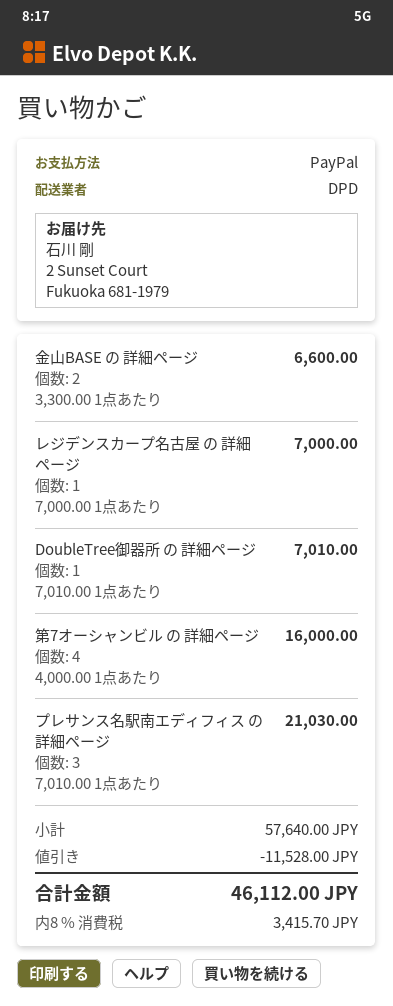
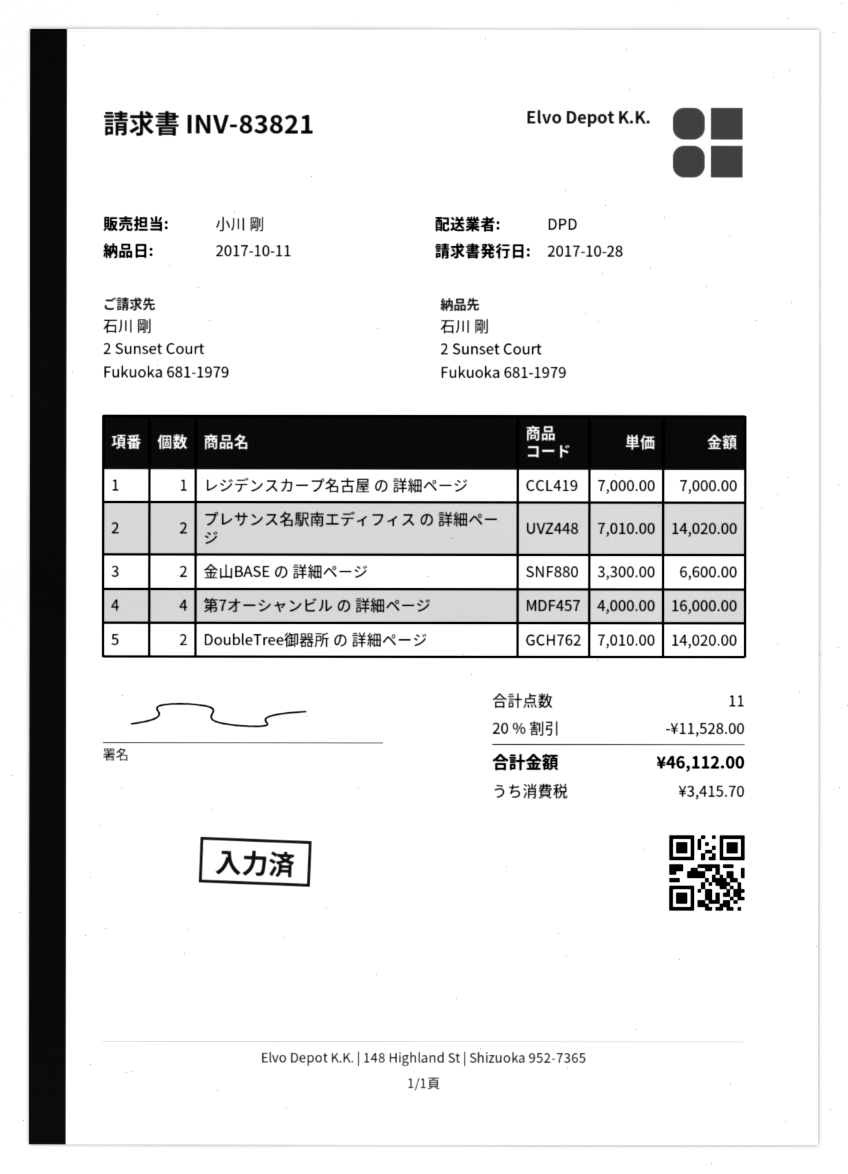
DoubleTree御器所 の 詳細ページ: 1 x 7010.00 = 7010.00 -> 2 x 7010.00 = 14020.00
プレサンス名駅南エディフィス の 詳細ページ: 3 x 7010.00 = 21030.00 -> 2 x 7010.00 = 14020.00

